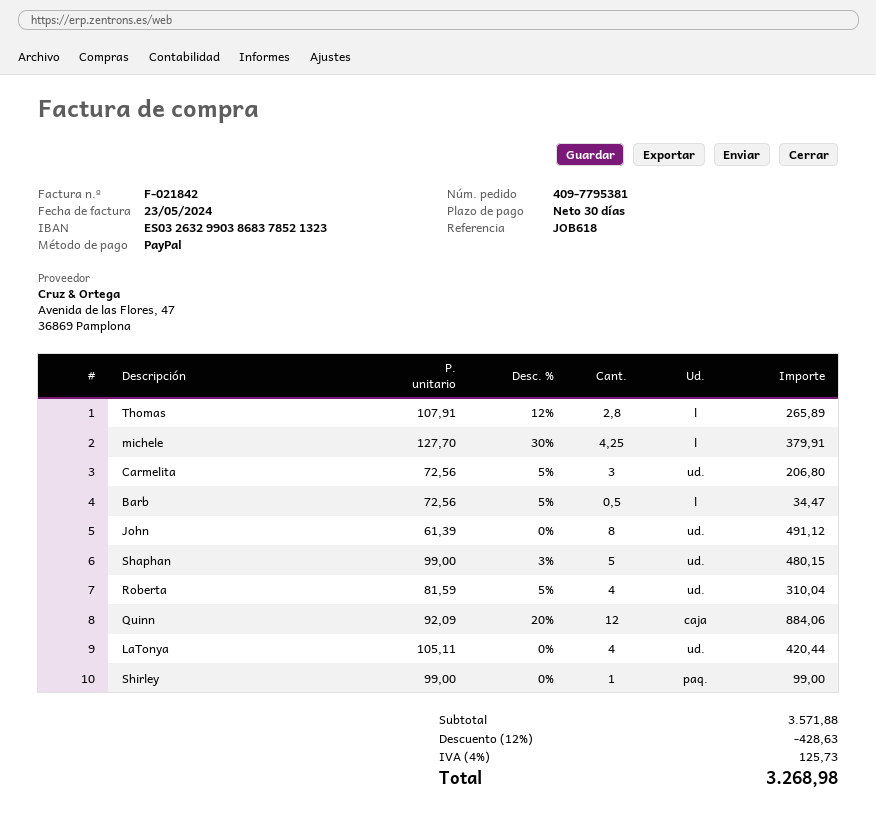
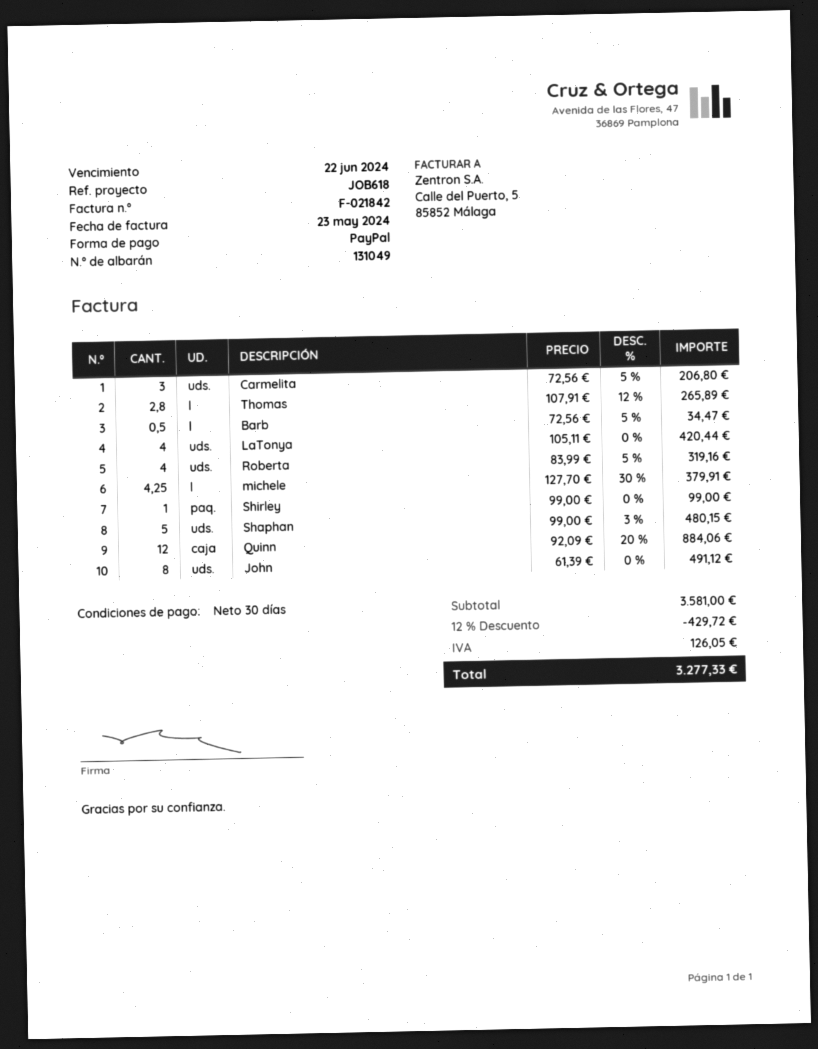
Roberta: 4 x 81.59 - 5% = 310.04 -> 4 x 83.99 - 5% = 319.16
subtotal: 3571.88 -> 3581.00
discount: 12% = 428.63 -> 12% = 429.72
tax: 125.73 -> 126.05
total: 3268.98 -> 3277.33

